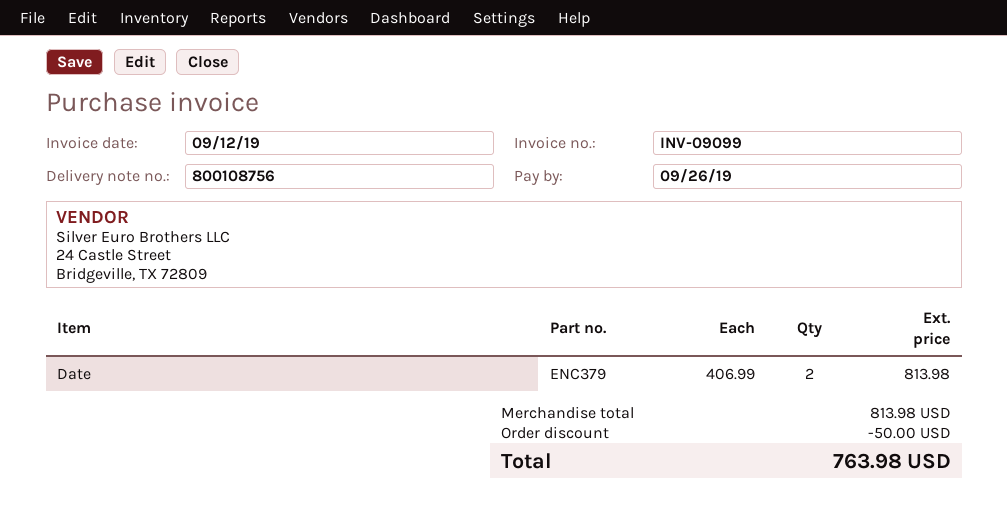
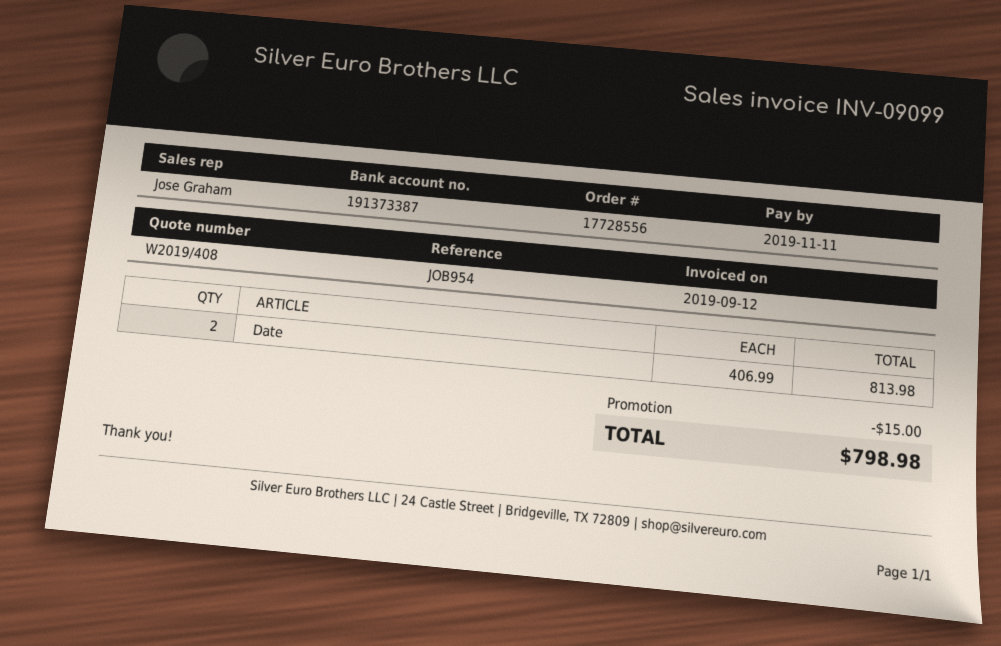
due date: 2019-09-26 -> 2019-11-11
discount: 50.00 -> 15.00
total: 763.98 -> 798.98

